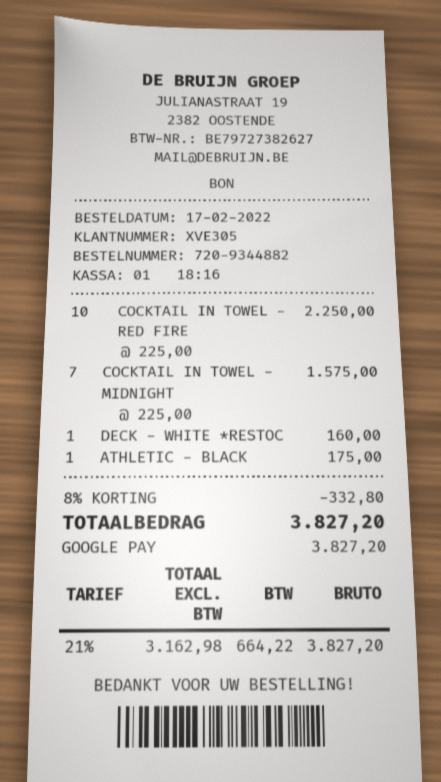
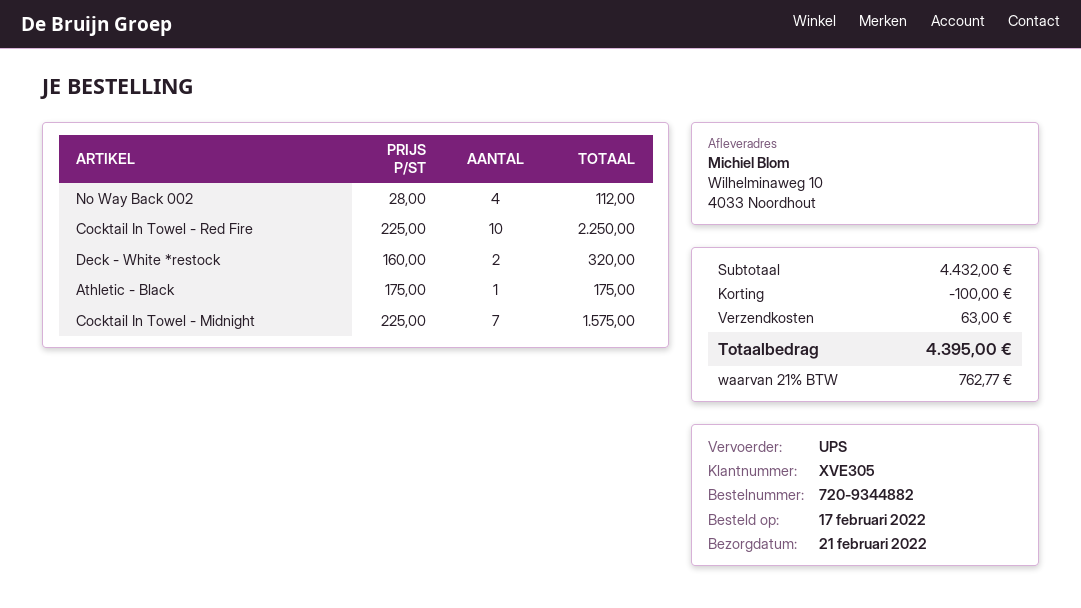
DECK - WHITE *RESTOC: 1 x 160.00 = 160.00 -> 2 x 160.00 = 320.00
No Way Back 002: none -> 4 x 28.00 = 112.00
discount: 332.80 -> 100.00
shipping: none -> 63.00
tax: 21% = 664.22 -> 21% = 762.77
total: 3827.20 -> 4395.00

